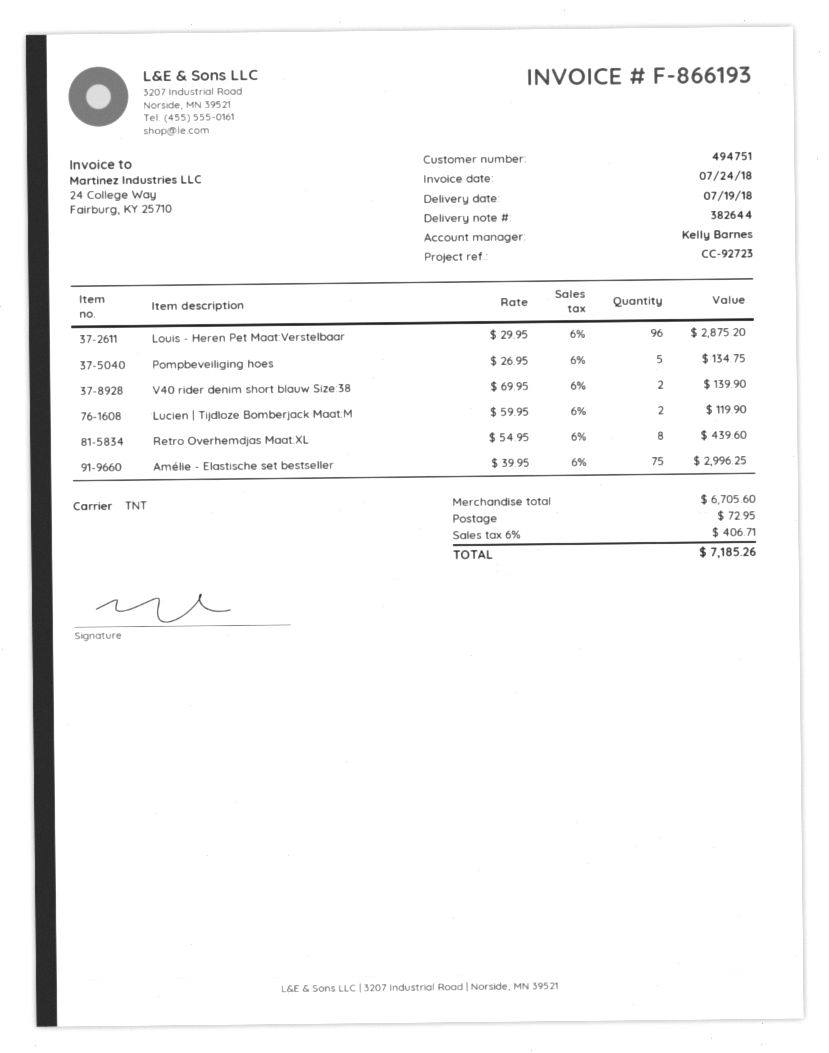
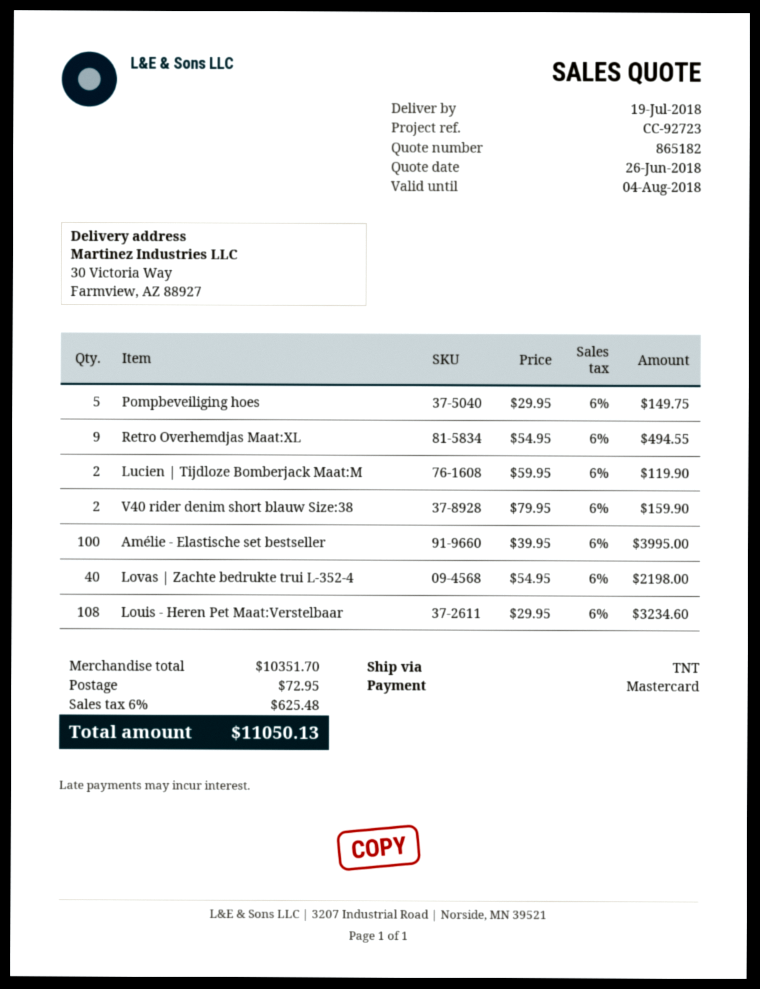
Louis - Heren Pet Maat:Verstelbaar: 96 x 29.95 = 2875.20 -> 108 x 29.95 = 3234.60
Pompbeveiliging hoes: 5 x 26.95 = 134.75 -> 5 x 29.95 = 149.75
V40 rider denim short blauw Size:38: 2 x 69.95 = 139.90 -> 2 x 79.95 = 159.90
Retro Overhemdjas Maat:XL: 8 x 54.95 = 439.60 -> 9 x 54.95 = 494.55
Amélie - Elastische set bestseller: 75 x 39.95 = 2996.25 -> 100 x 39.95 = 3995.00
Lovas | Zachte bedrukte trui L-352-4: none -> 40 x 54.95 = 2198.00
subtotal: 6705.60 -> 10351.70
tax: 6% = 406.71 -> 6% = 625.48
total: 7185.26 -> 11050.13

